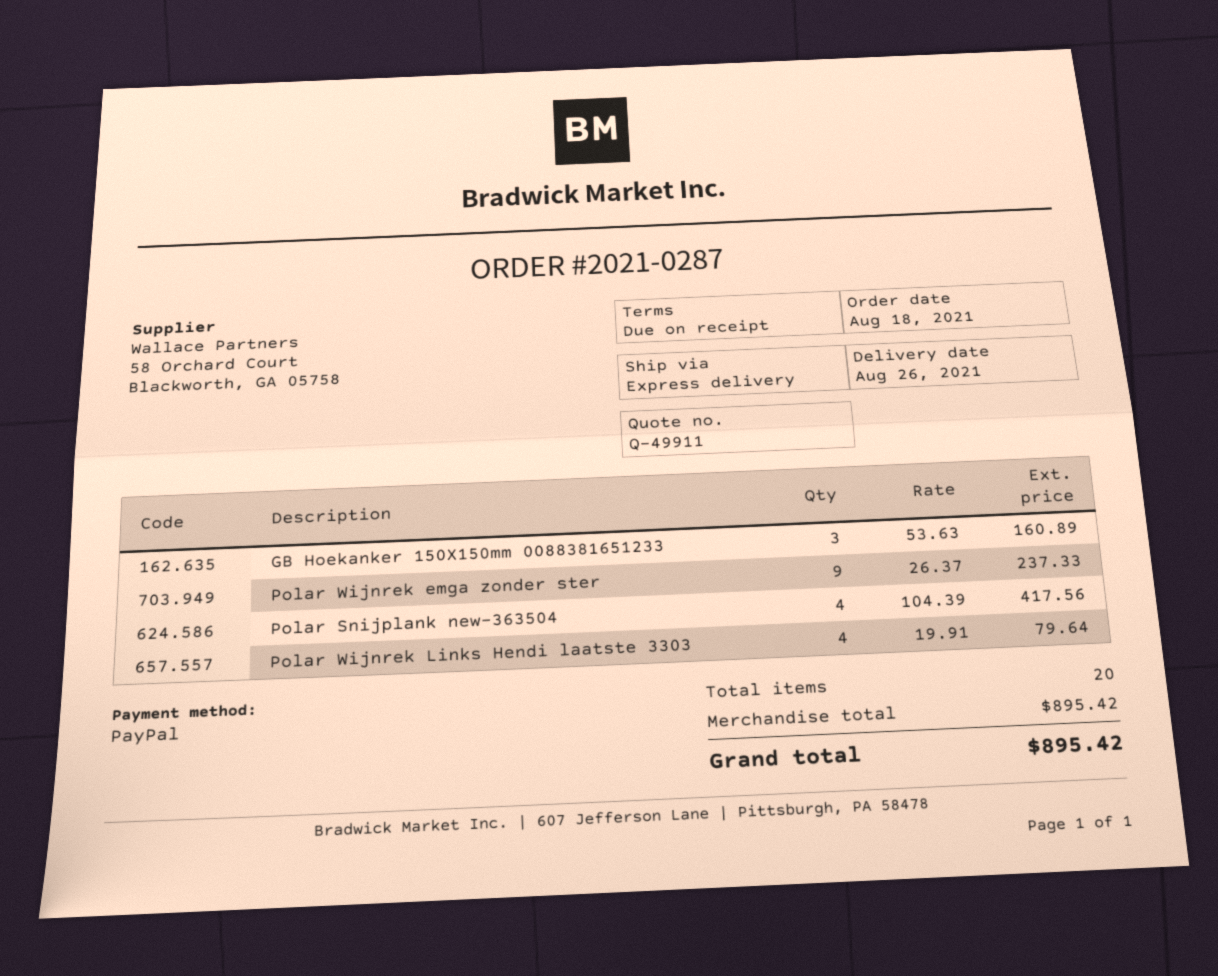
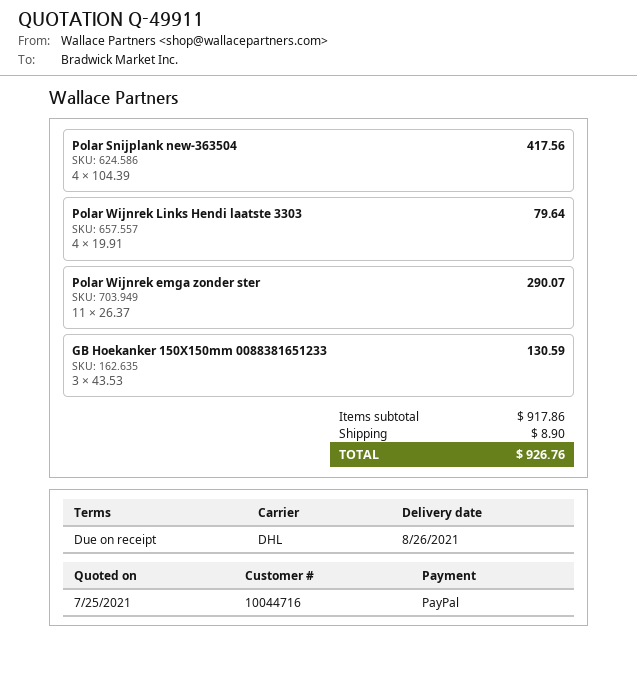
shipping method: express -> DHL
GB Hoekanker 150X150mm 0088381651233: 3 x 53.63 = 160.89 -> 3 x 43.53 = 130.59
Polar Wijnrek emga zonder ster: 9 x 26.37 = 237.33 -> 11 x 26.37 = 290.07
subtotal: 895.42 -> 917.86
shipping: none -> 8.90
total: 895.42 -> 926.76

